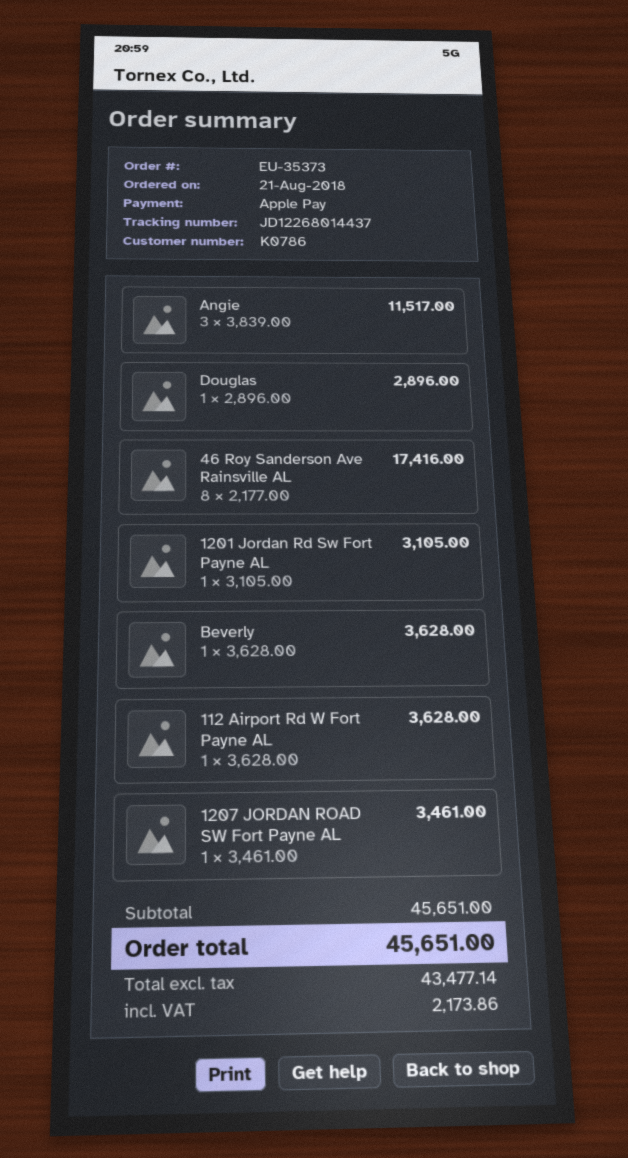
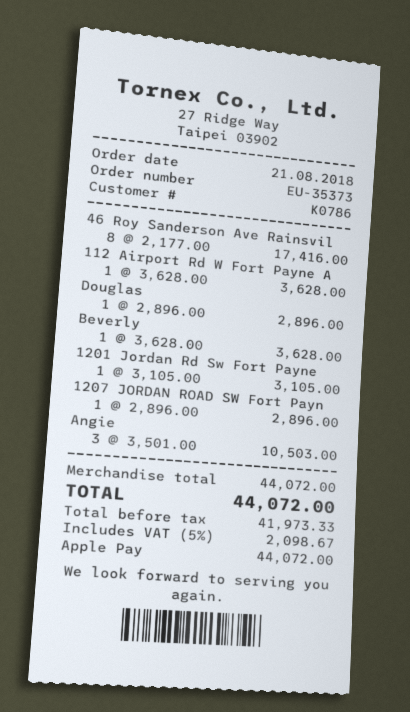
Angie: 3 x 3839.00 = 11517.00 -> 3 x 3501.00 = 10503.00
1207 JORDAN ROAD SW Fort Payne AL: 1 x 3461.00 = 3461.00 -> 1 x 2896.00 = 2896.00
subtotal: 45651.00 -> 44072.00
net: 43477.14 -> 41973.33
tax: 2173.86 -> 2098.67
total: 45651.00 -> 44072.00

